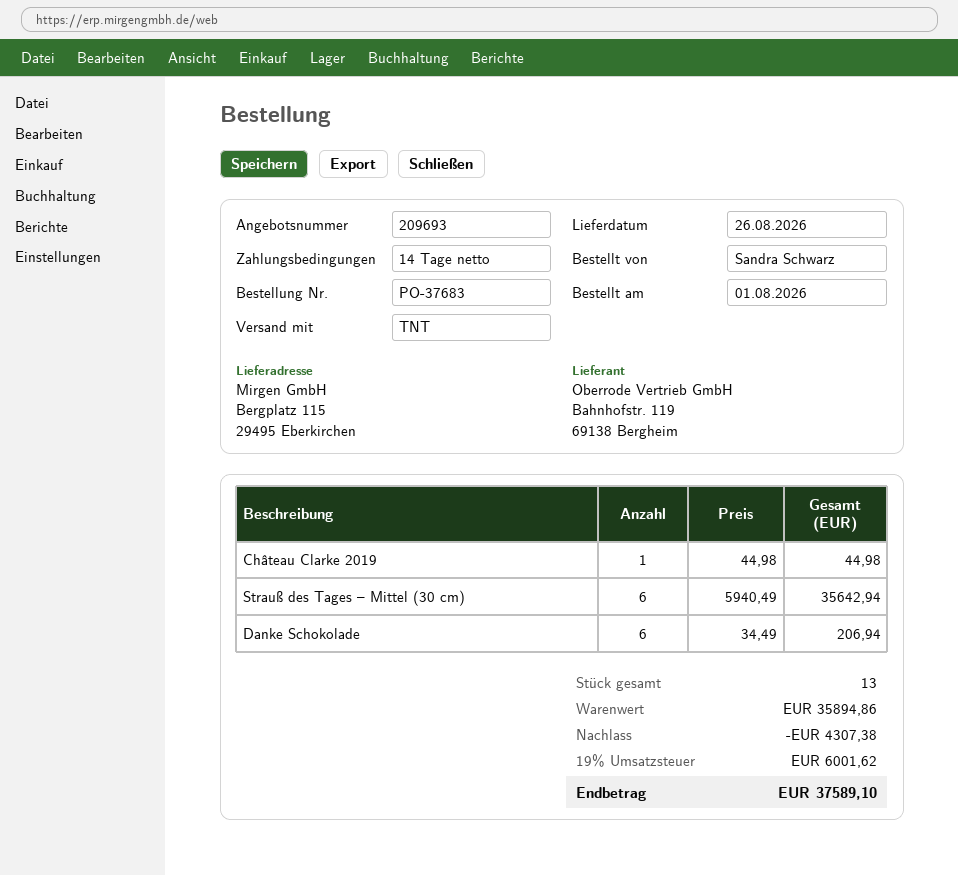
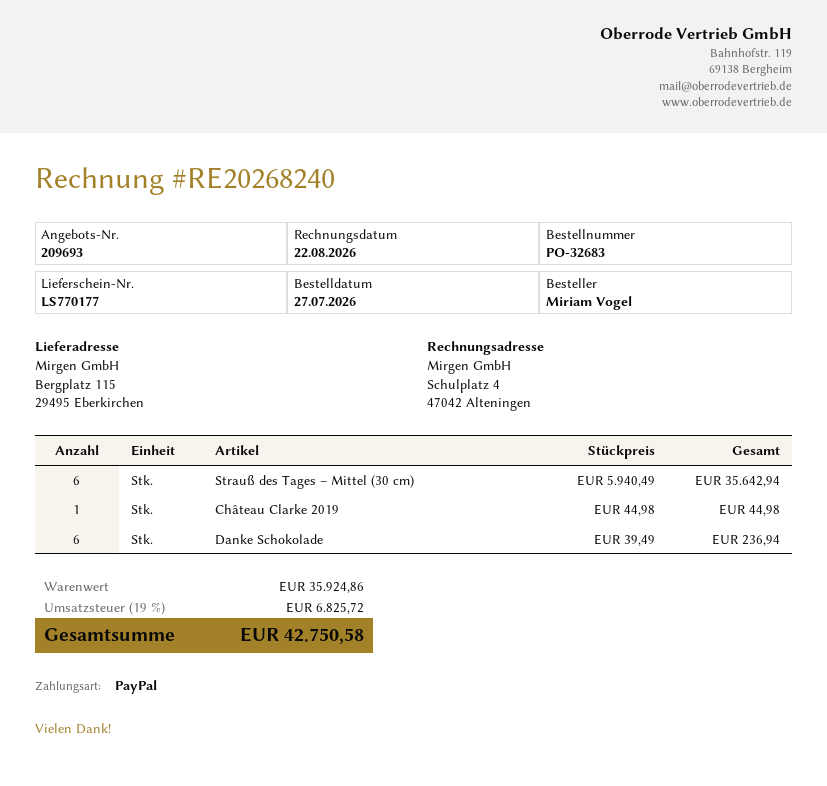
order number: PO-37683 -> PO-32683
order date: 2026-08-01 -> 2026-07-27
ordered by: Sandra Schwarz -> Miriam Vogel
Danke Schokolade: 6 x 34.49 = 206.94 -> 6 x 39.49 = 236.94
subtotal: 35894.86 -> 35924.86
discount: 4307.38 -> none
tax: 19% = 6001.62 -> 19% = 6825.72
total: 37589.10 -> 42750.58

